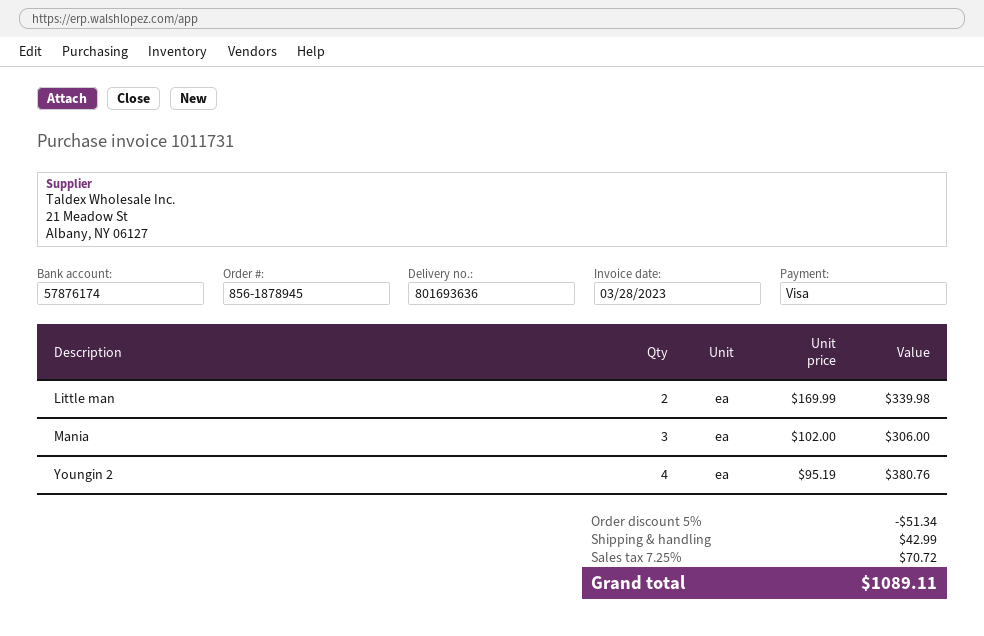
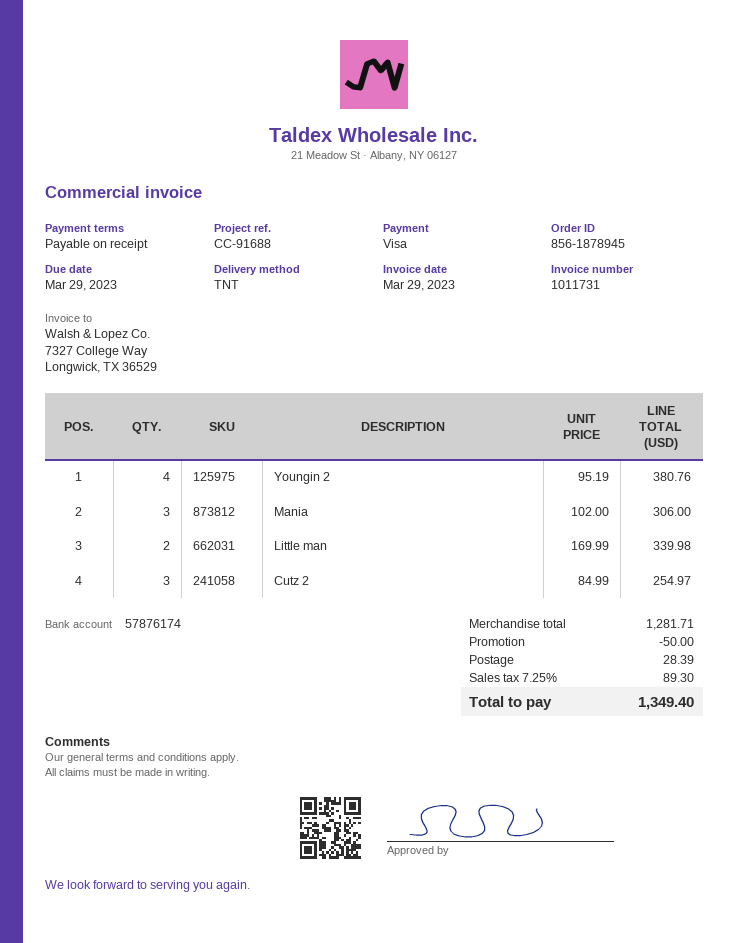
invoice date: 2023-03-28 -> 2023-03-29
Cutz 2: none -> 3 x 84.99 = 254.97
discount: 51.34 -> 50.00
shipping: 42.99 -> 28.39
tax: 7.25% = 70.72 -> 7.25% = 89.30
total: 1089.11 -> 1349.40

